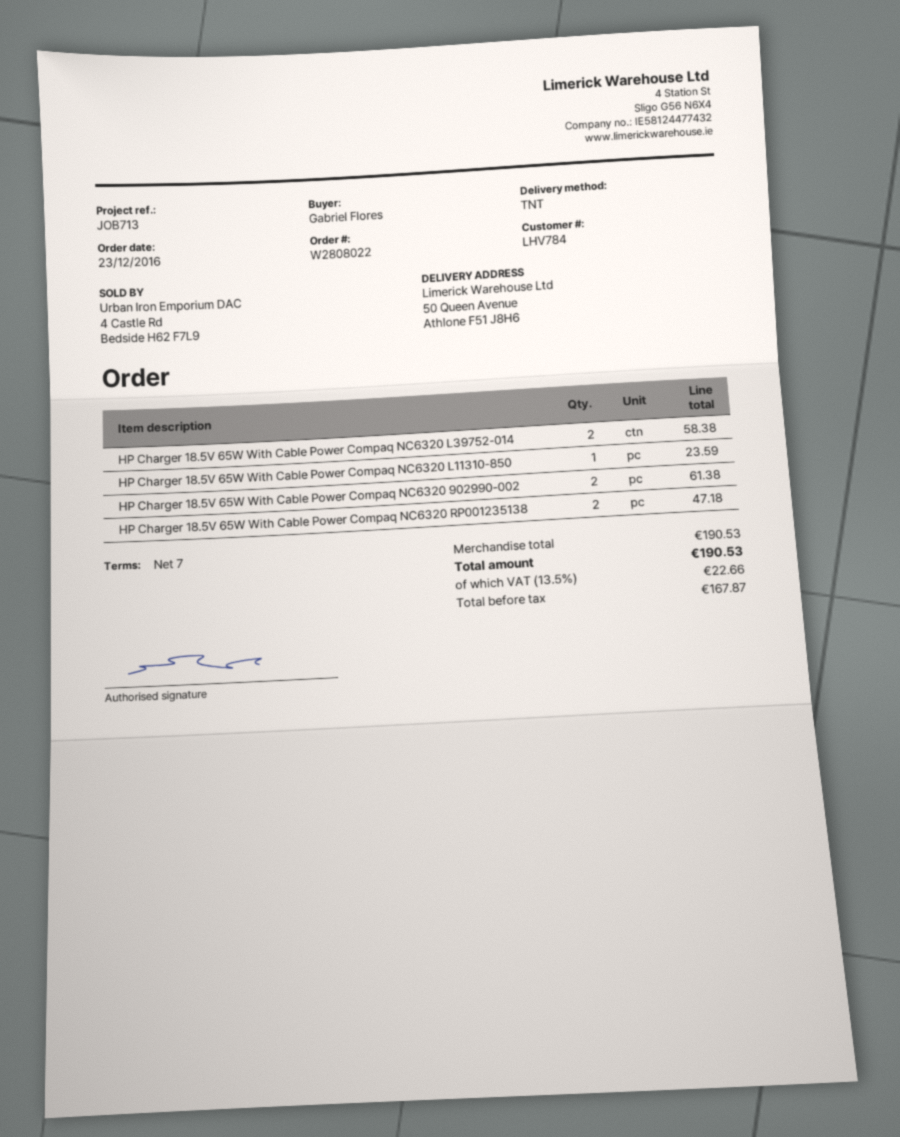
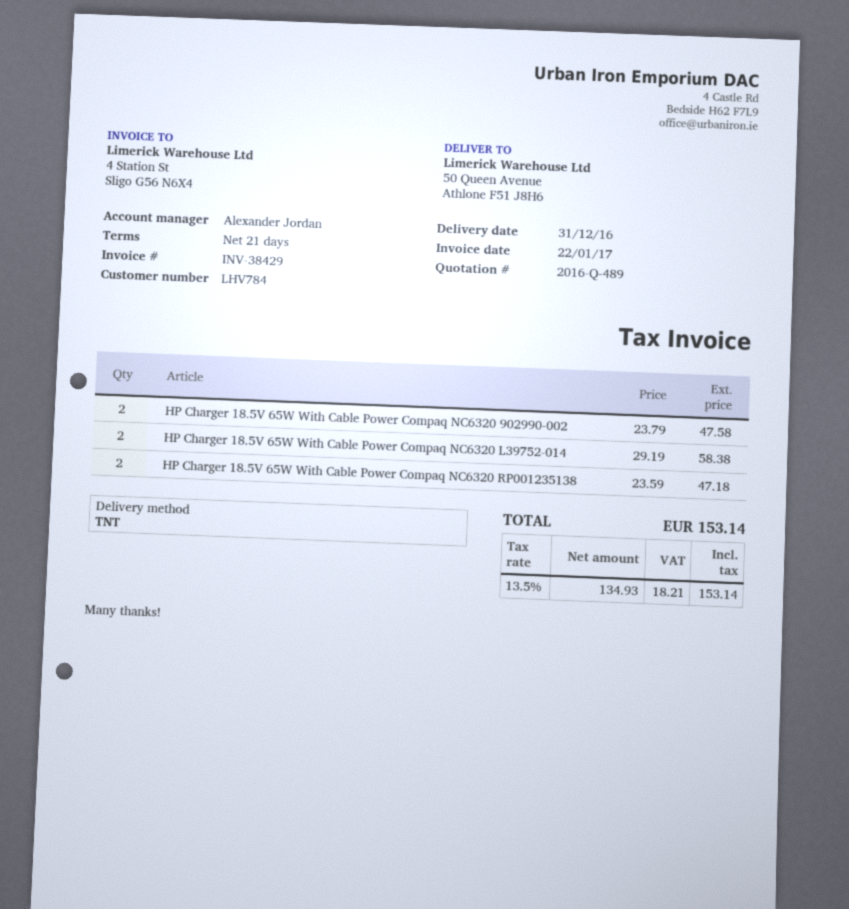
payment terms: 7 days -> 21 days
HP Charger 18.5V 65W With Cable Power Compaq NC6320 L11310-850: 1 for 23.59 -> none
HP Charger 18.5V 65W With Cable Power Compaq NC6320 902990-002: 2 for 61.38 -> 2 for 47.58
net: 167.87 -> 134.93
tax: 13.5% = 22.66 -> 13.5% = 18.21
total: 190.53 -> 153.14

